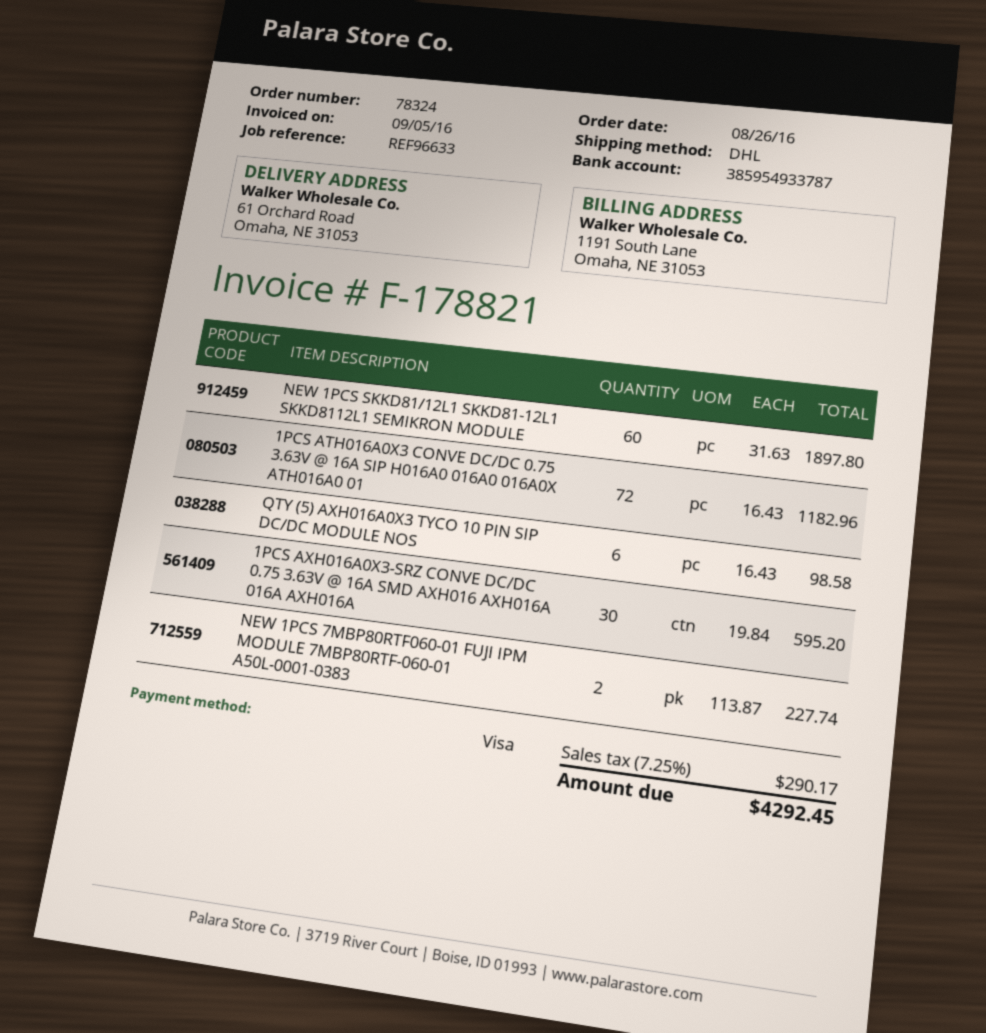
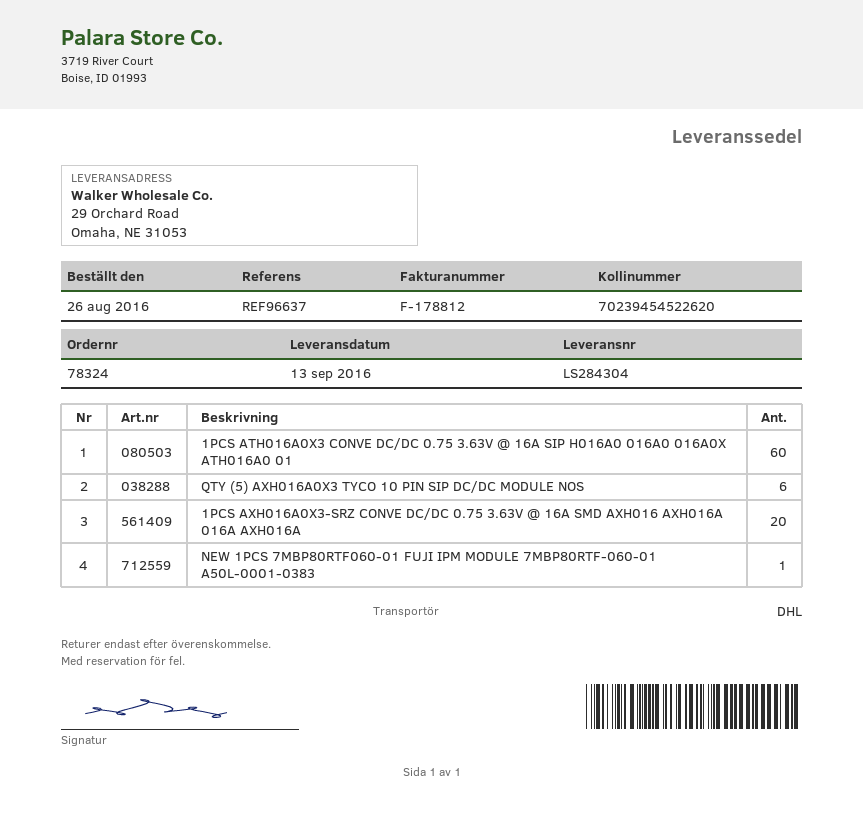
invoice number: F-178821 -> F-178812
reference: REF96633 -> REF96637
ship to: 61 Orchard Road, Omaha, NE 31053 -> 29 Orchard Road, Omaha, NE 31053
NEW 1PCS SKKD81/12L1 SKKD81-12L1 SKKD8112L1 SEMIKRON MODULE: 60 -> none
1PCS ATH016A0X3 CONVE DC/DC 0.75 3.63V @ 16A SIP H016A0 016A0 016A0X ATH016A0 01: 72 -> 60
1PCS AXH016A0X3-SRZ CONVE DC/DC 0.75 3.63V @ 16A SMD AXH016 AXH016A 016A AXH016A: 30 -> 20
NEW 1PCS 7MBP80RTF060-01 FUJI IPM MODULE 7MBP80RTF-060-01 A50L-0001-0383: 2 -> 1

